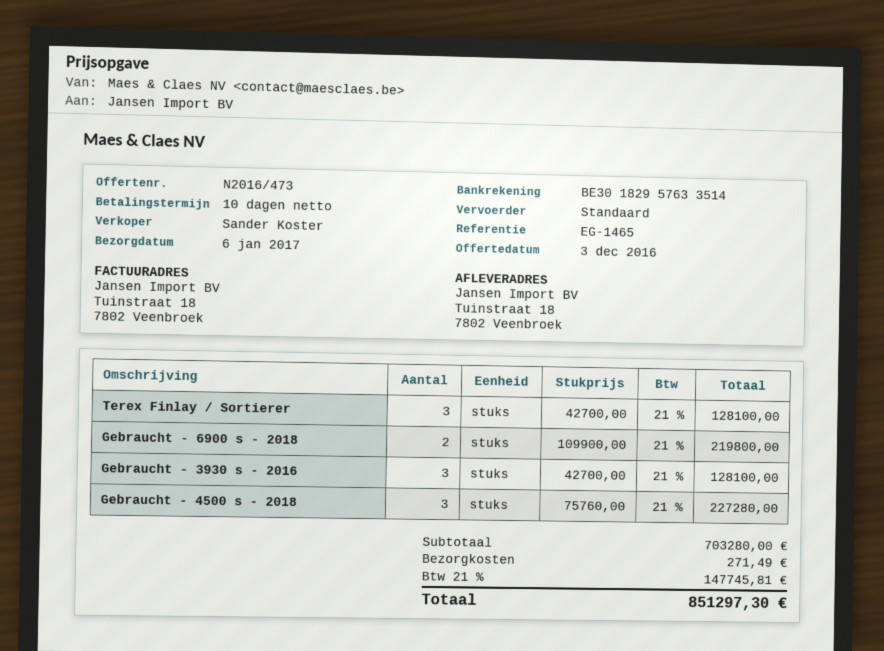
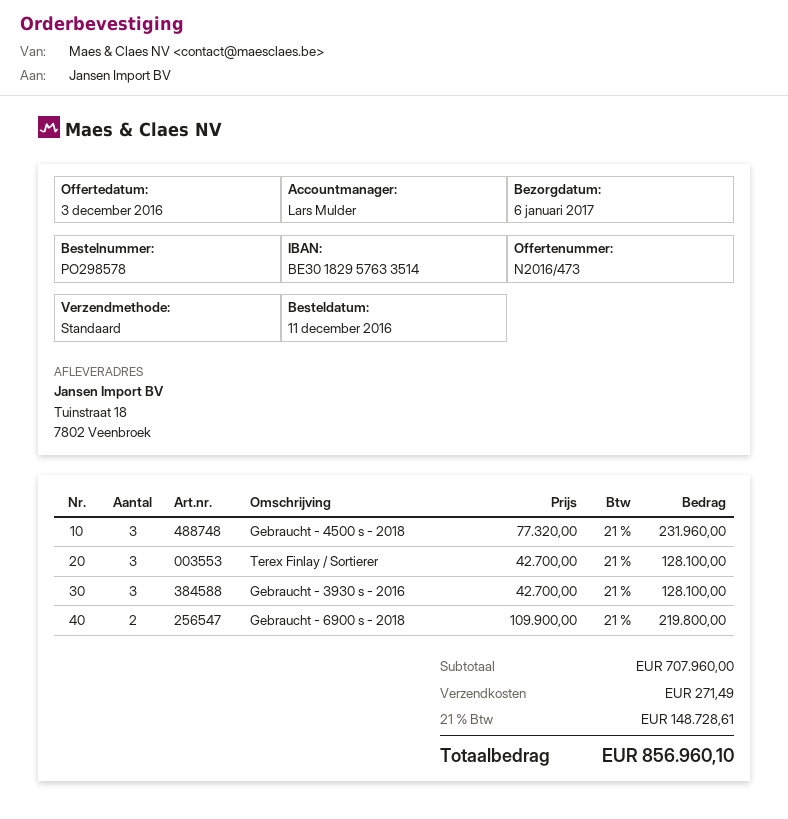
sales rep: Sander Koster -> Lars Mulder
Gebraucht - 4500 s - 2018: 3 x 75760.00 = 227280.00 -> 3 x 77320.00 = 231960.00
subtotal: 703280.00 -> 707960.00
tax: 21% = 147745.81 -> 21% = 148728.61
total: 851297.30 -> 856960.10

